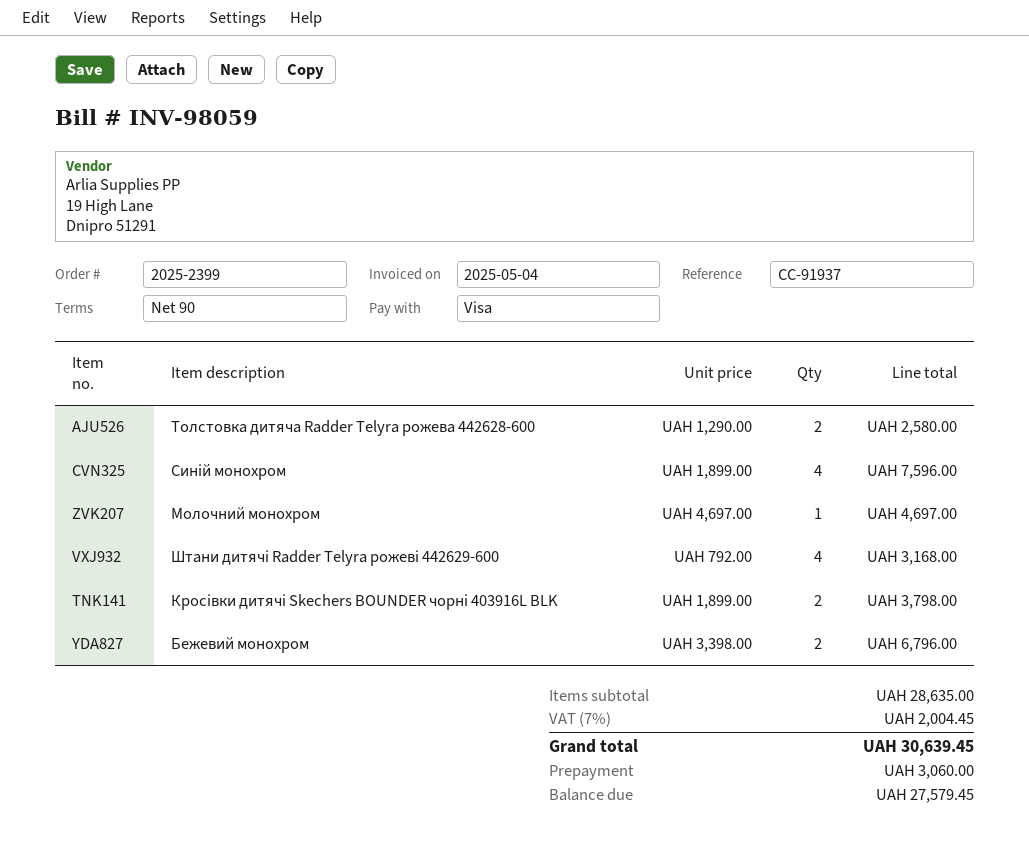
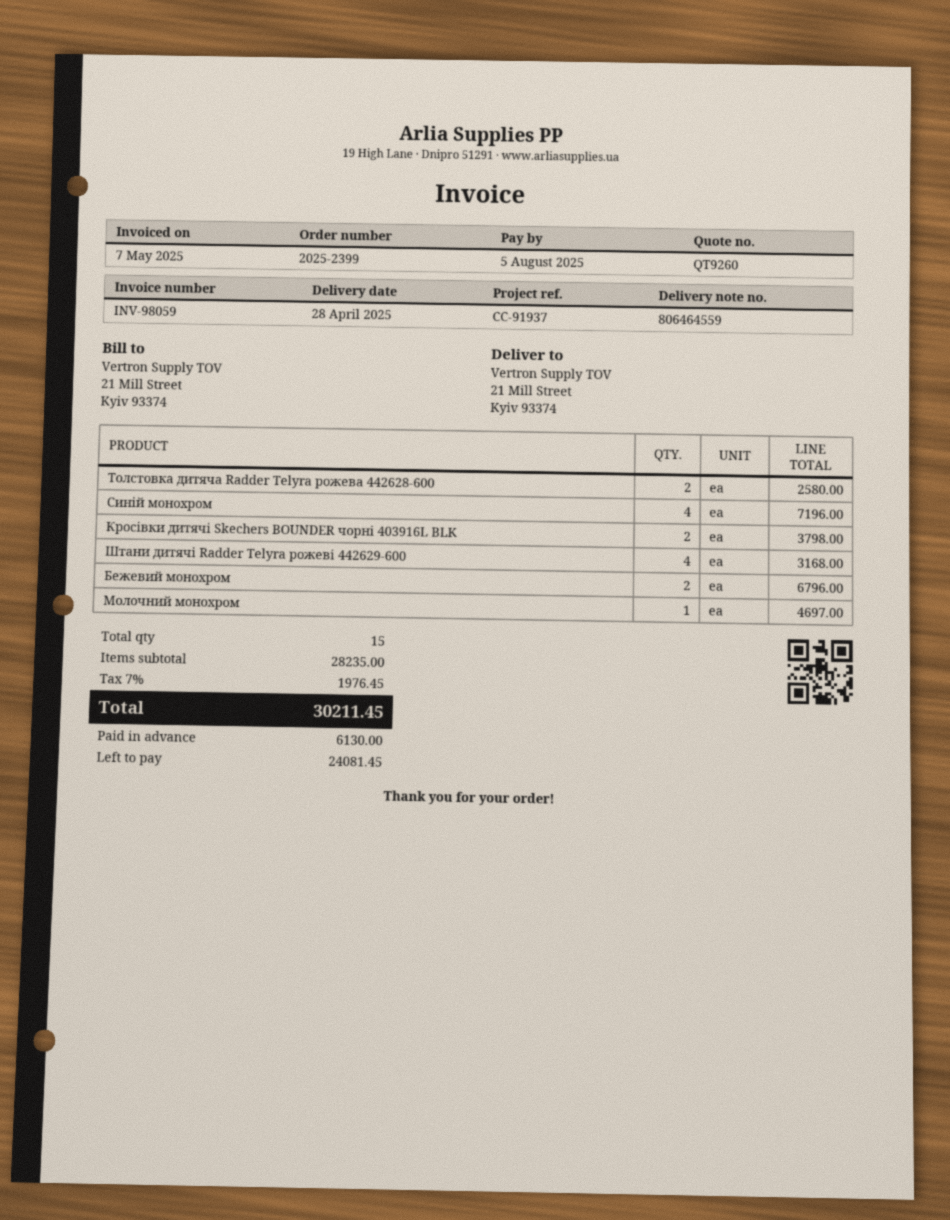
invoice date: 2025-05-04 -> 2025-05-07
Синій монохром: 4 for 7596.00 -> 4 for 7196.00
subtotal: 28635.00 -> 28235.00
tax: 7% = 2004.45 -> 7% = 1976.45
total: 30639.45 -> 30211.45
deposit: 3060.00 -> 6130.00
balance: 27579.45 -> 24081.45

